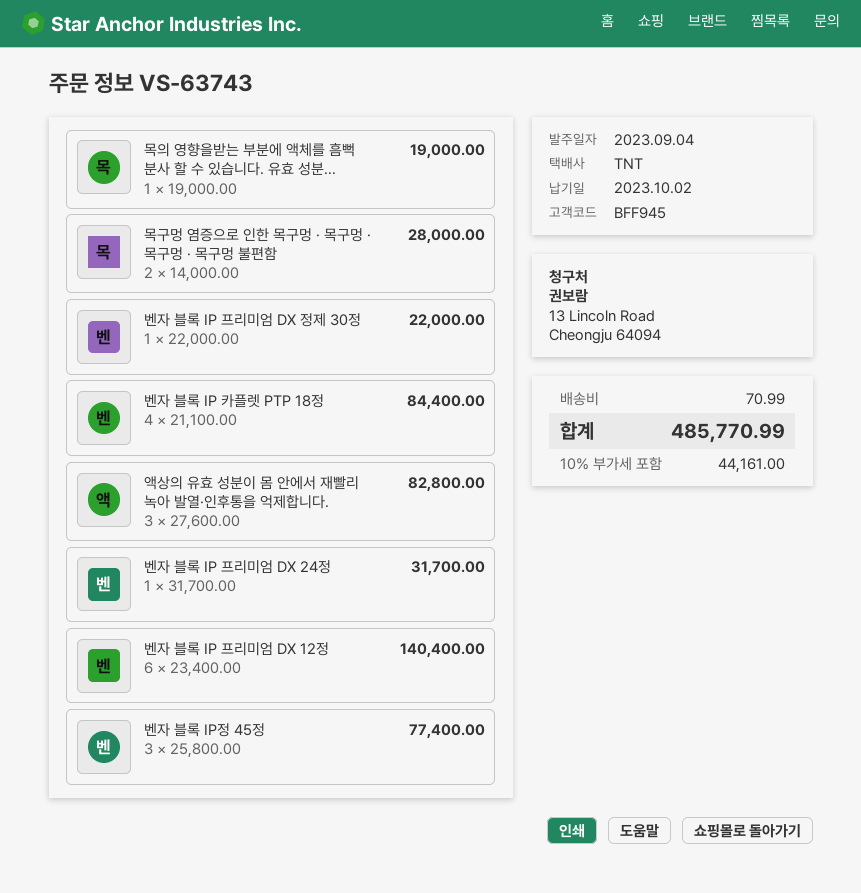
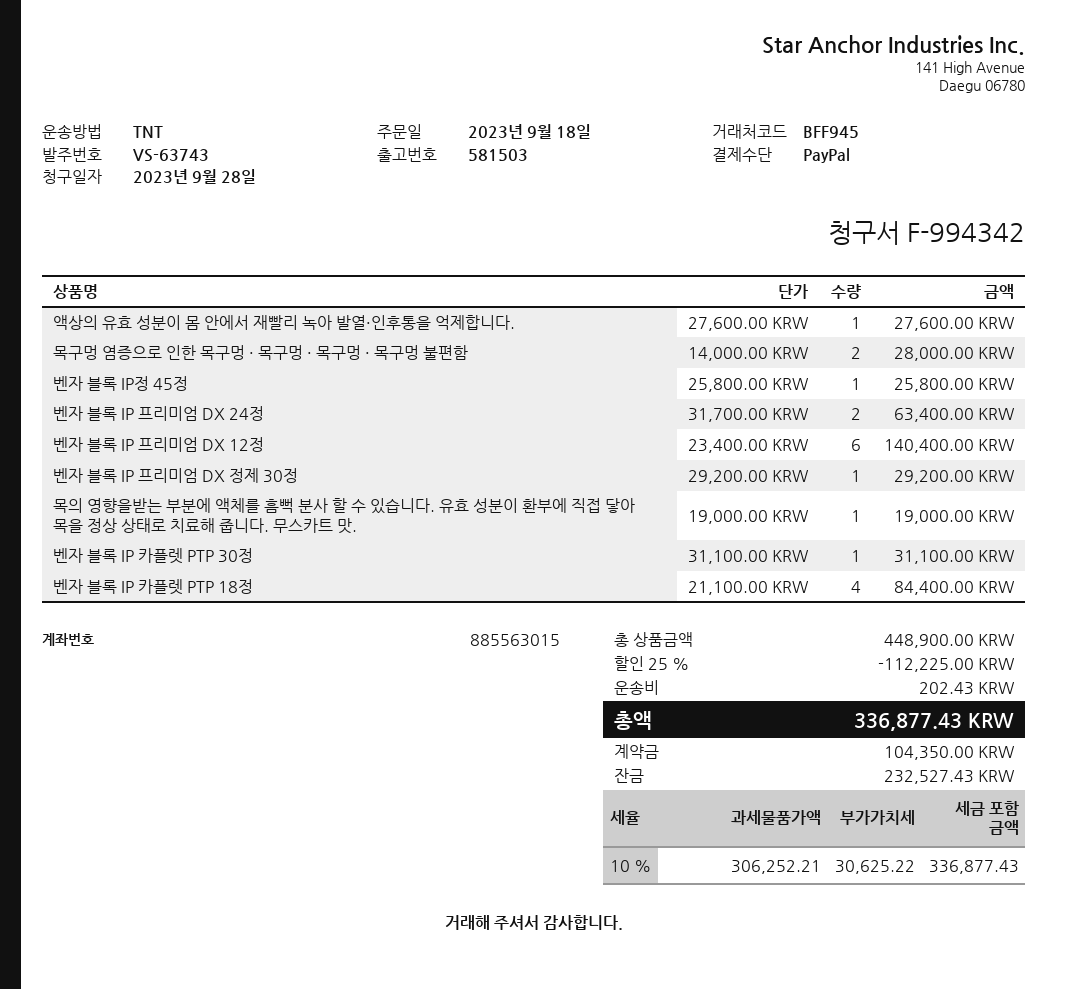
order date: 2023-09-04 -> 2023-09-18
벤자 블록 IP 프리미엄 DX 정제 30정: 1 x 22000.00 = 22000.00 -> 1 x 29200.00 = 29200.00
액상의 유효 성분이 몸 안에서 재빨리 녹아 발열·인후통을 억제합니다.: 3 x 27600.00 = 82800.00 -> 1 x 27600.00 = 27600.00
벤자 블록 IP 프리미엄 DX 24정: 1 x 31700.00 = 31700.00 -> 2 x 31700.00 = 63400.00
벤자 블록 IP정 45정: 3 x 25800.00 = 77400.00 -> 1 x 25800.00 = 25800.00
벤자 블록 IP 카플렛 PTP 30정: none -> 1 x 31100.00 = 31100.00
discount: none -> 25% = 112225.00
shipping: 70.99 -> 202.43
tax: 10% = 44161.00 -> 10% = 30625.22
total: 485770.99 -> 336877.43

